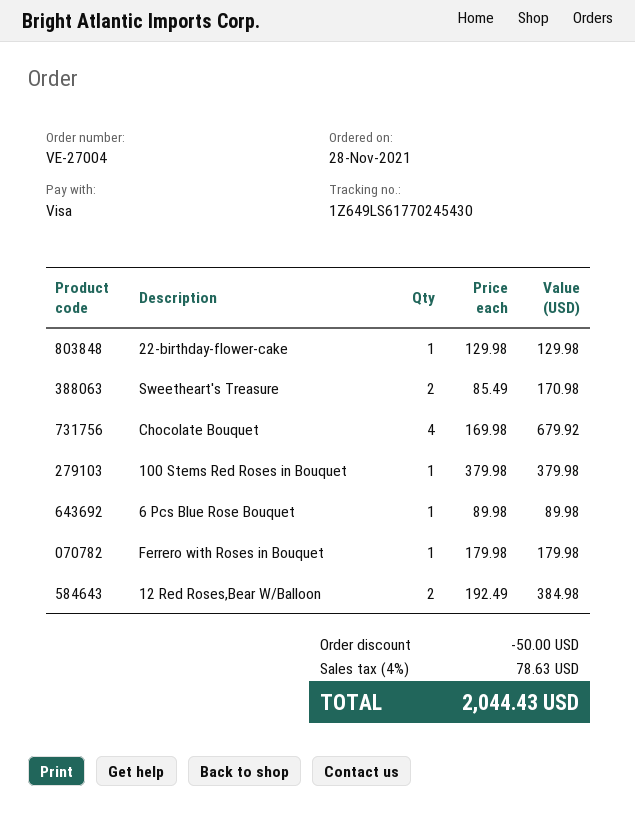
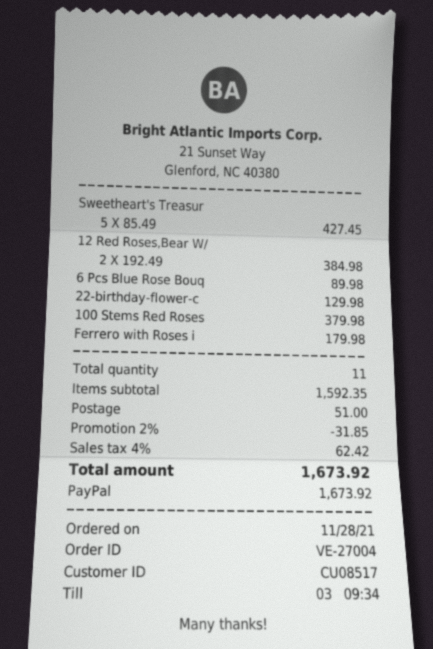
payment method: Visa -> PayPal
Sweetheart's Treasure: 2 x 85.49 = 170.98 -> 5 x 85.49 = 427.45
Chocolate Bouquet: 4 x 169.98 = 679.92 -> none
discount: 50.00 -> 31.85
shipping: none -> 51.00
tax: 4% = 78.63 -> 4% = 62.42
total: 2044.43 -> 1673.92

